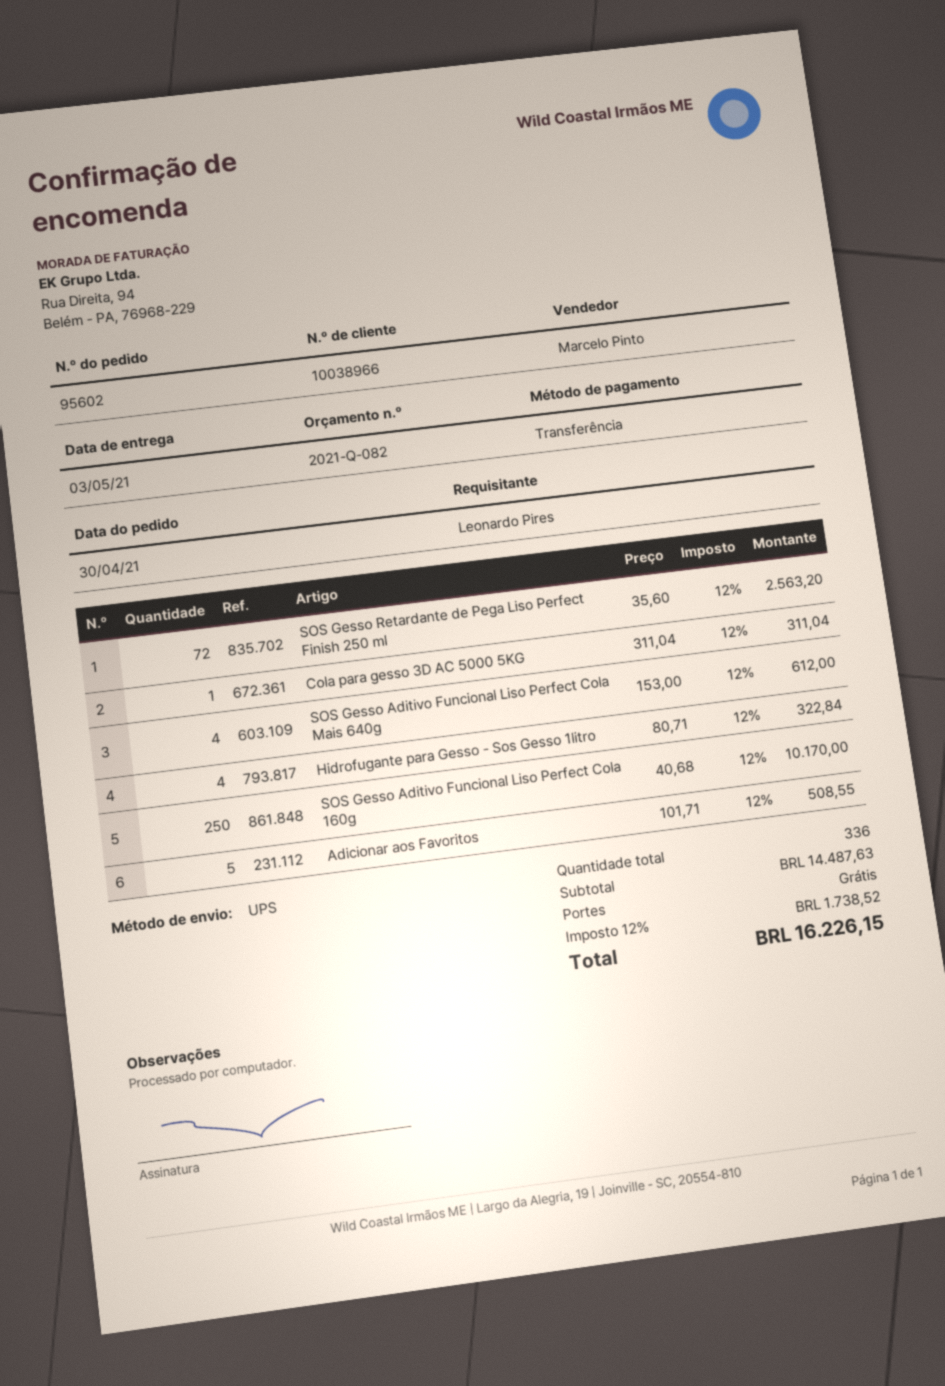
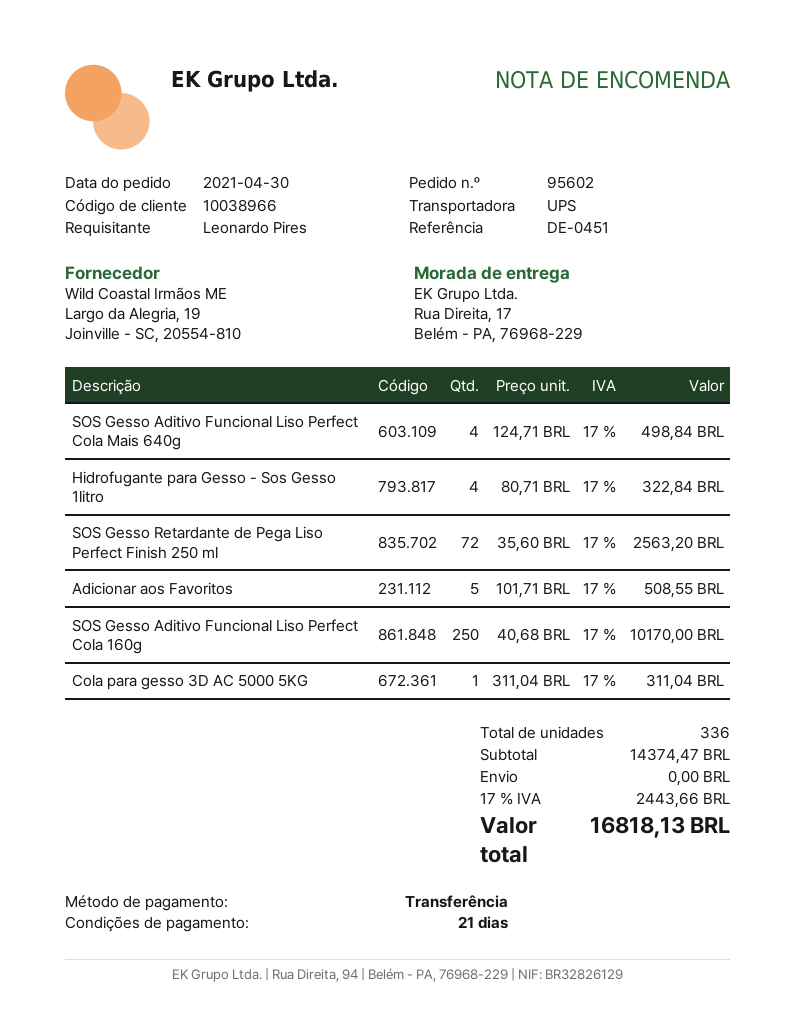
SOS Gesso Aditivo Funcional Liso Perfect Cola Mais 640g: 4 x 153.00 = 612.00 -> 4 x 124.71 = 498.84
subtotal: 14487.63 -> 14374.47
tax: 12% = 1738.52 -> 17% = 2443.66
total: 16226.15 -> 16818.13

